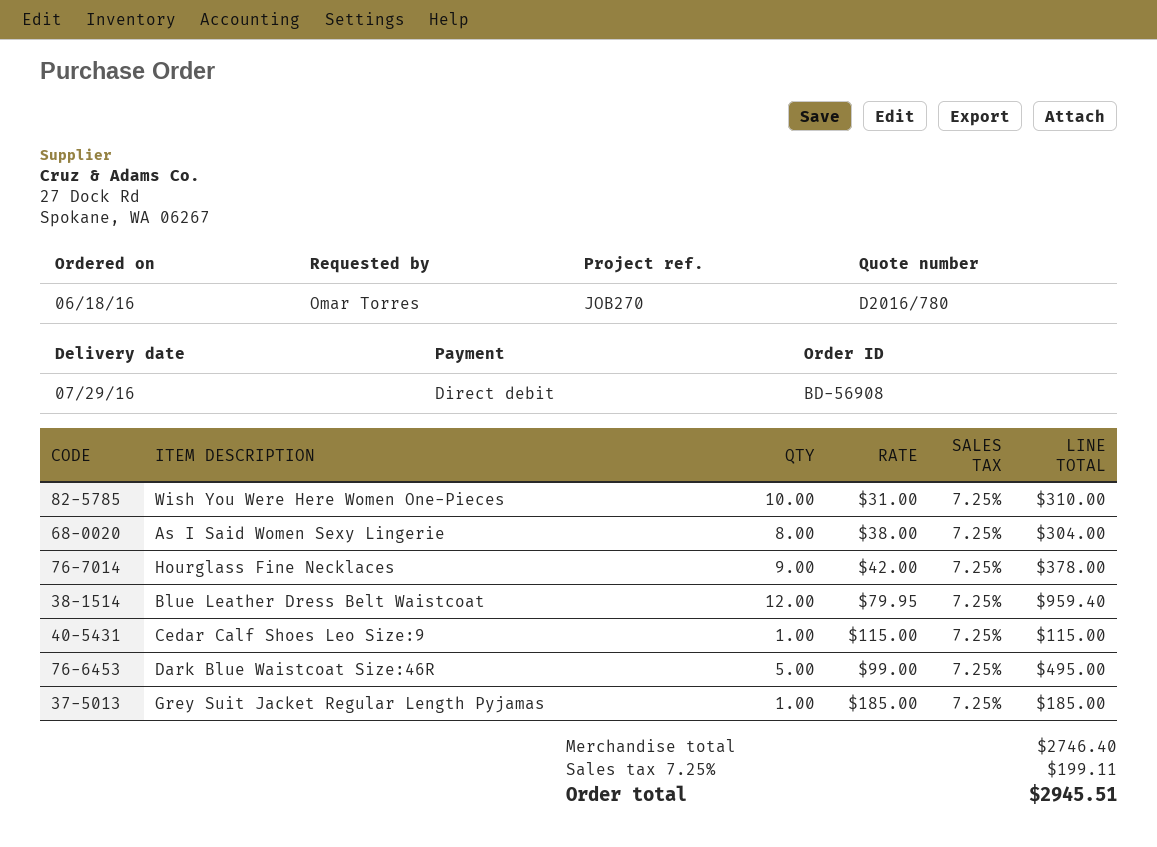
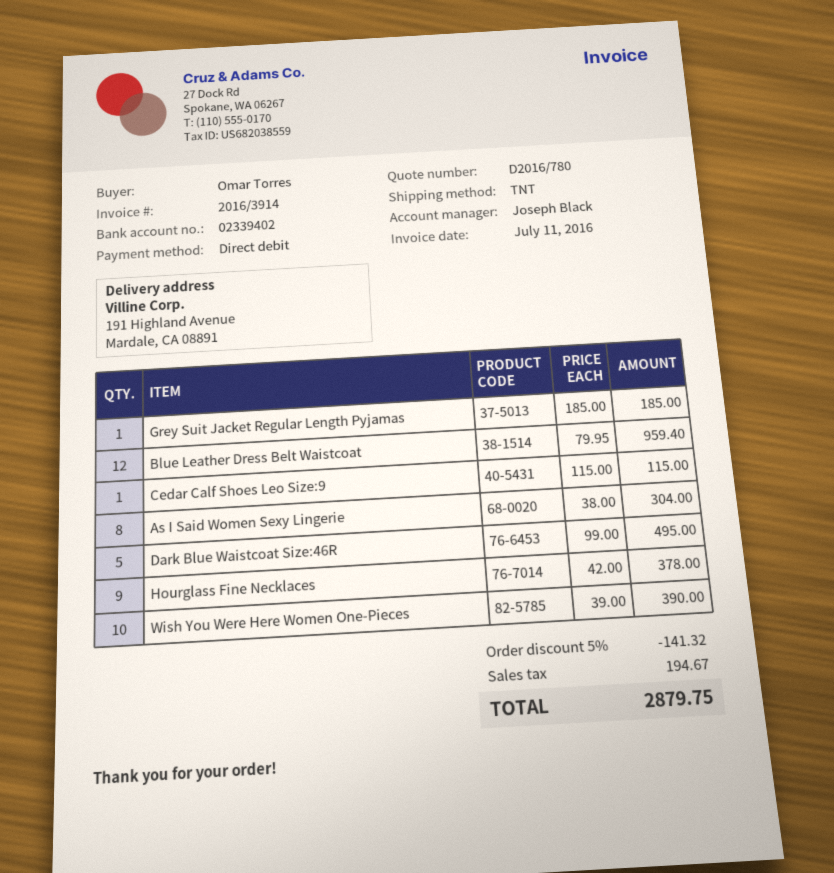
Wish You Were Here Women One-Pieces: 10 x 31.00 = 310.00 -> 10 x 39.00 = 390.00
discount: none -> 5% = 141.32
tax: 199.11 -> 194.67
total: 2945.51 -> 2879.75

